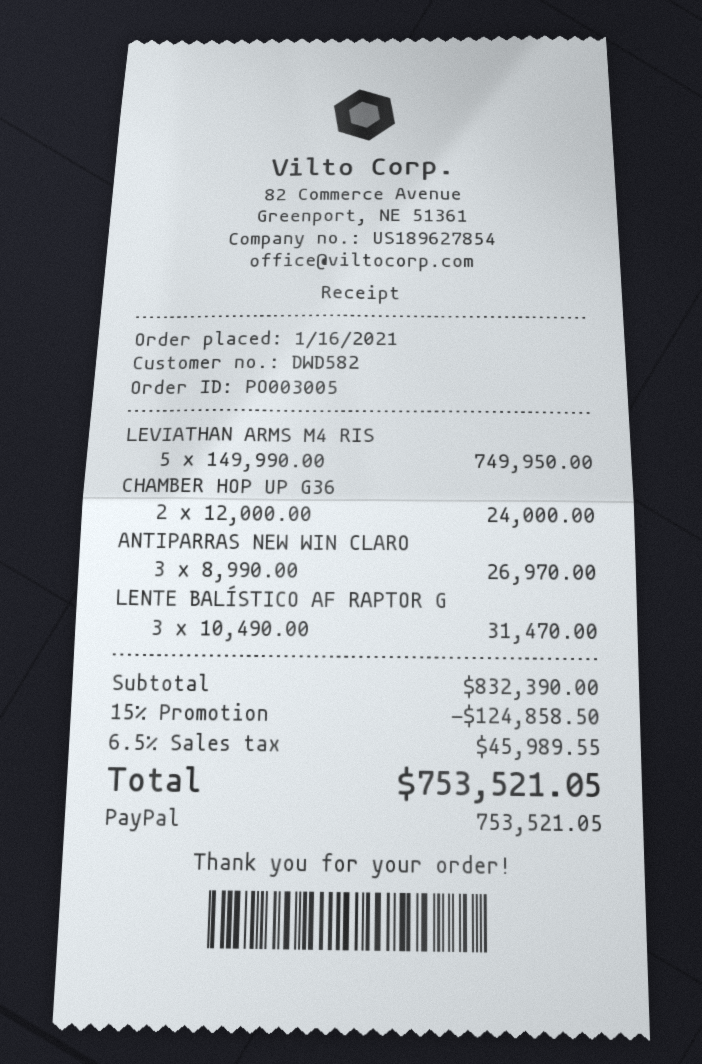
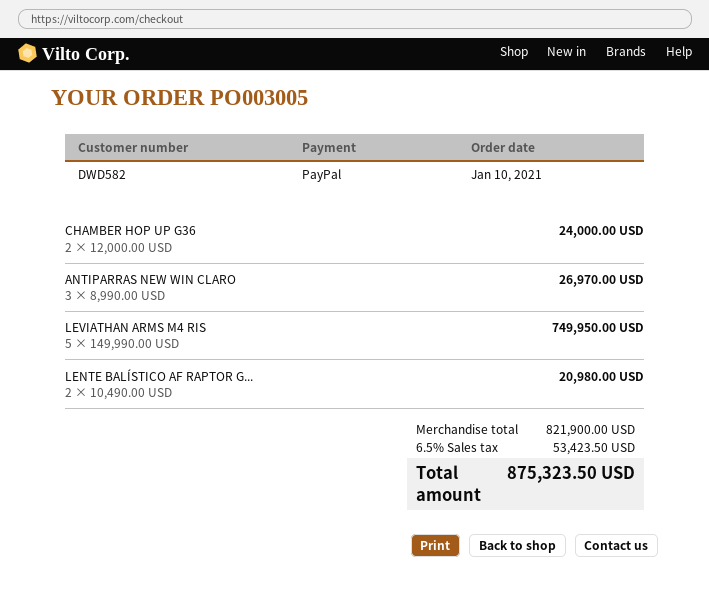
order date: 2021-01-16 -> 2021-01-10
LENTE BALÍSTICO AF RAPTOR G: 3 x 10490.00 = 31470.00 -> 2 x 10490.00 = 20980.00
subtotal: 832390.00 -> 821900.00
discount: 15% = 124858.50 -> none
tax: 6.5% = 45989.55 -> 6.5% = 53423.50
total: 753521.05 -> 875323.50

